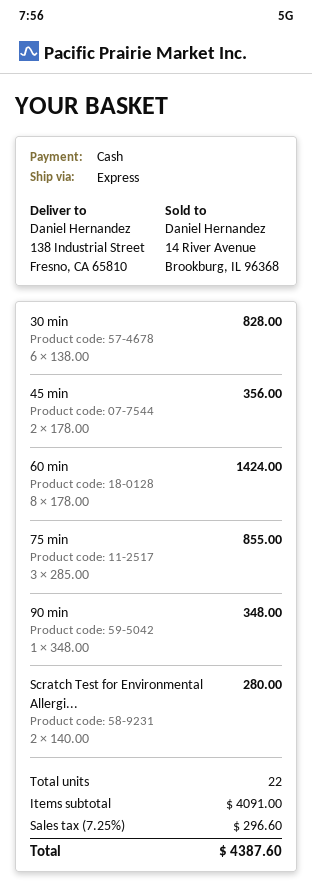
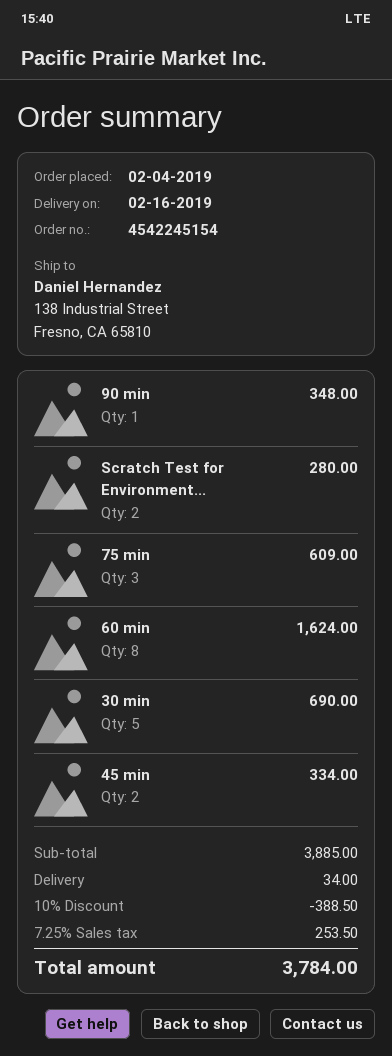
30 min: 6 for 828.00 -> 5 for 690.00
45 min: 2 for 356.00 -> 2 for 334.00
60 min: 8 for 1424.00 -> 8 for 1624.00
75 min: 3 for 855.00 -> 3 for 609.00
subtotal: 4091.00 -> 3885.00
discount: none -> 10% = 388.50
shipping: none -> 34.00
tax: 7.25% = 296.60 -> 7.25% = 253.50
total: 4387.60 -> 3784.00

